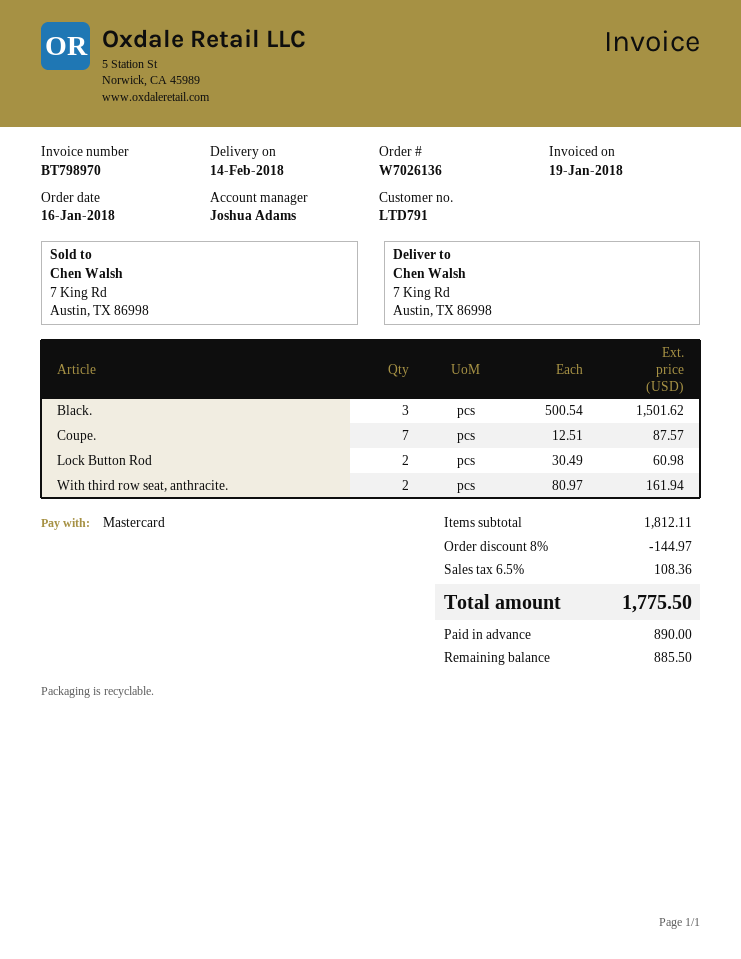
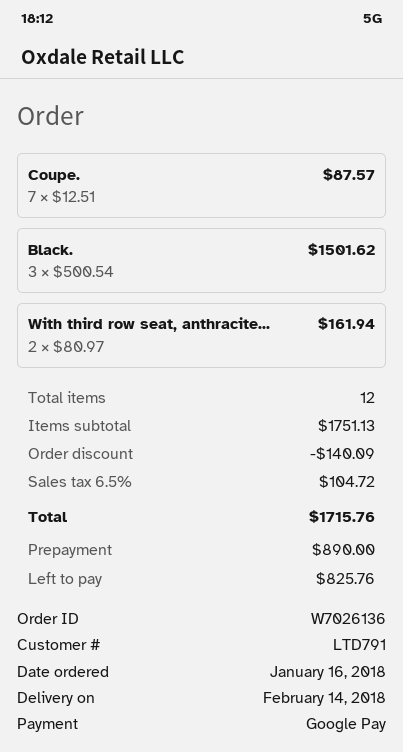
payment method: Mastercard -> Google Pay
Lock Button Rod: 2 x 30.49 = 60.98 -> none
subtotal: 1812.11 -> 1751.13
discount: 144.97 -> 140.09
tax: 6.5% = 108.36 -> 6.5% = 104.72
total: 1775.50 -> 1715.76
balance: 885.50 -> 825.76

